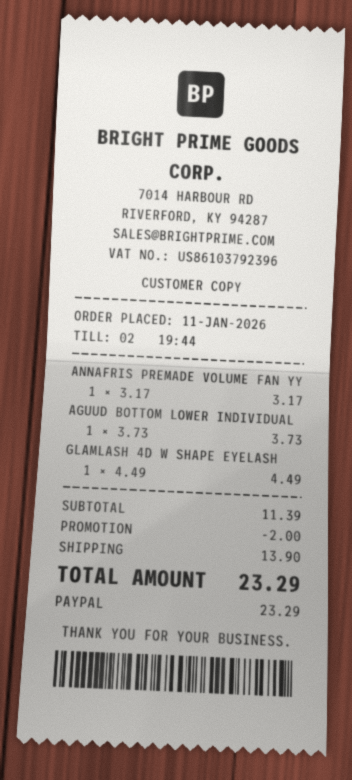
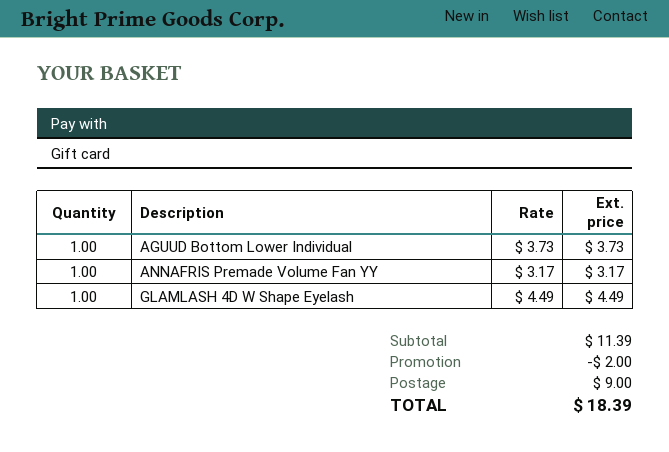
payment method: PayPal -> gift card
shipping: 13.90 -> 9.00
total: 23.29 -> 18.39

